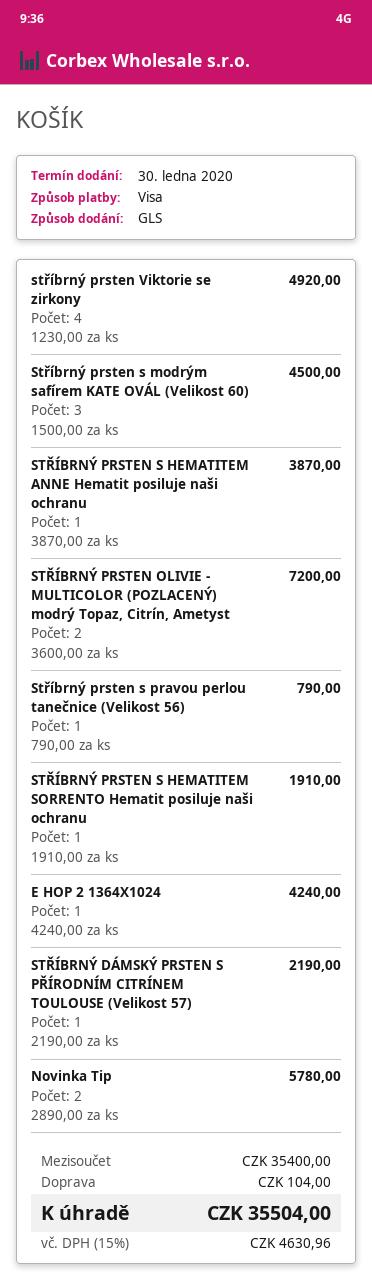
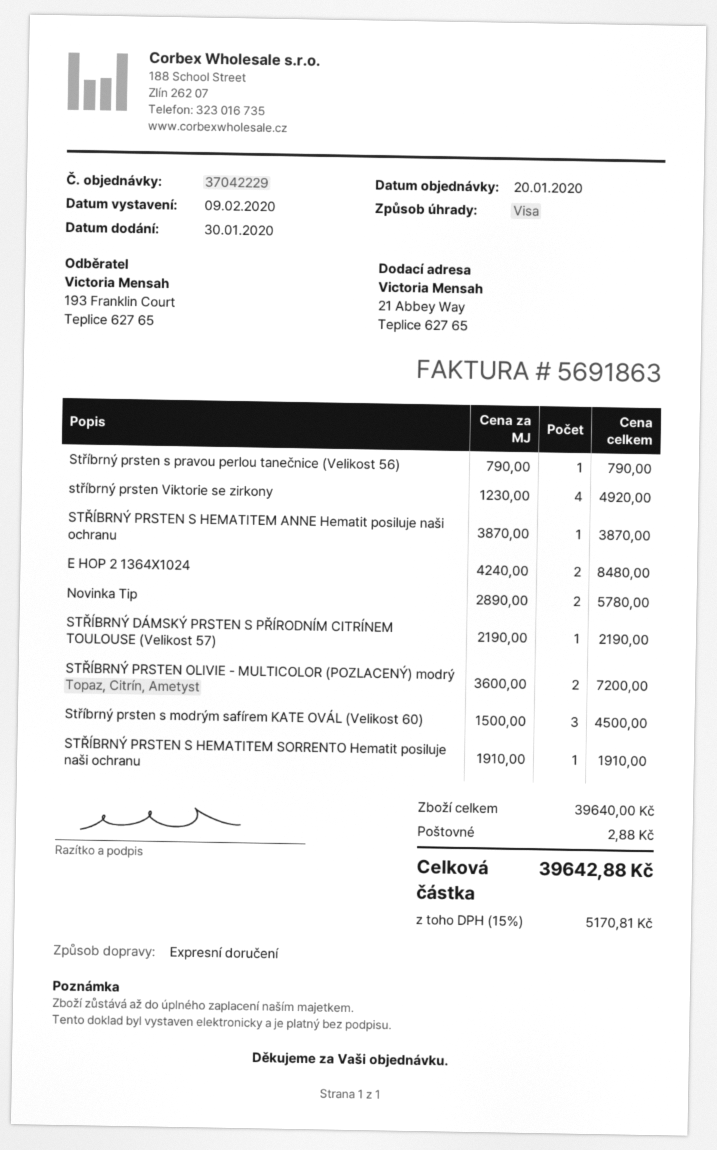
shipping method: GLS -> express
E HOP 2 1364X1024: 1 x 4240.00 = 4240.00 -> 2 x 4240.00 = 8480.00
subtotal: 35400.00 -> 39640.00
shipping: 104.00 -> 2.88
tax: 15% = 4630.96 -> 15% = 5170.81
total: 35504.00 -> 39642.88

